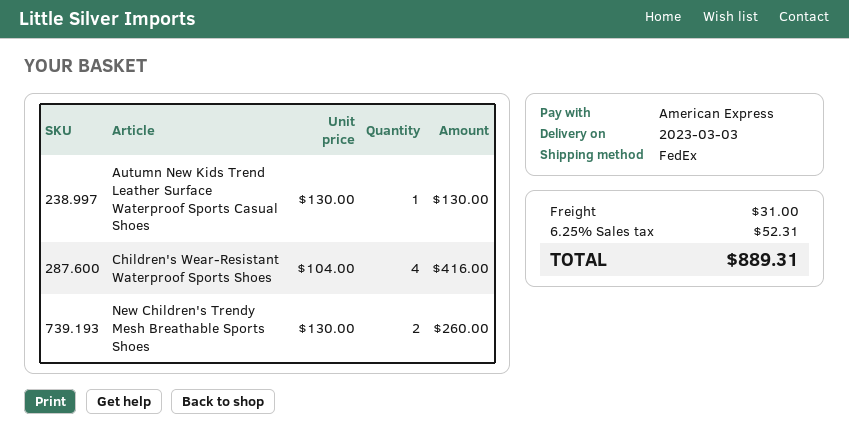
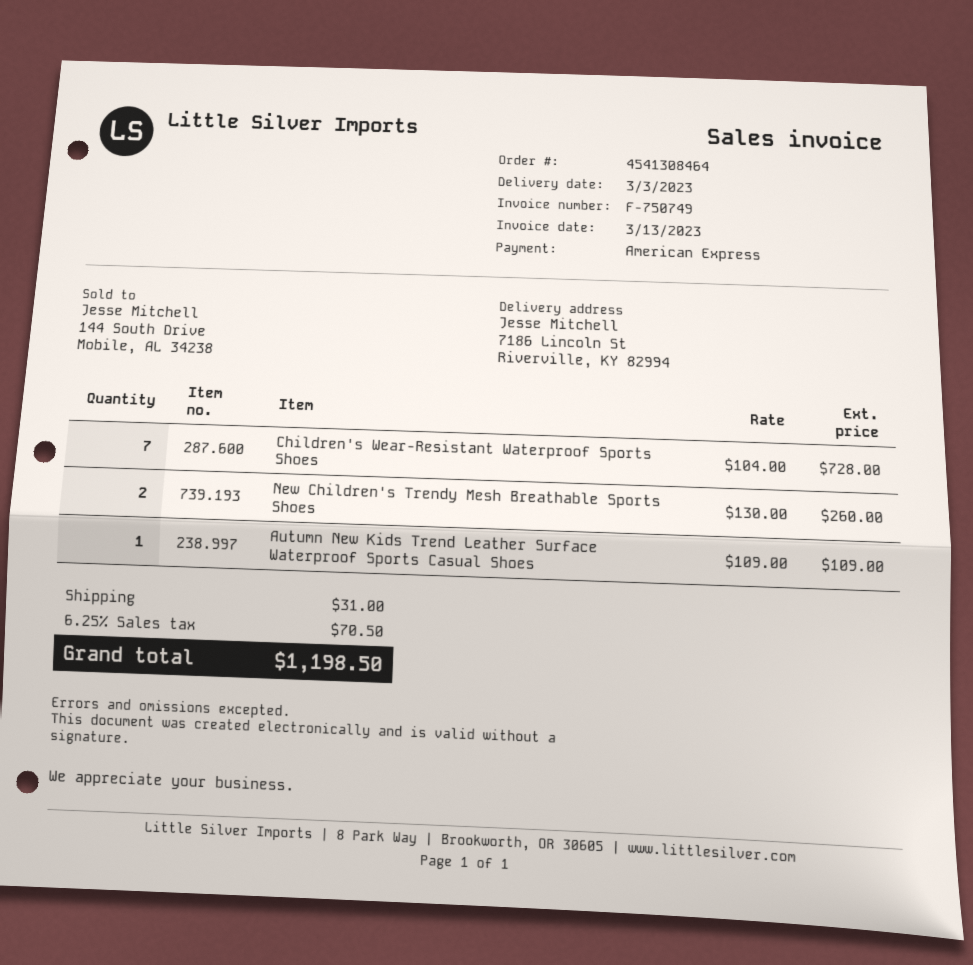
Autumn New Kids Trend Leather Surface Waterproof Sports Casual Shoes: 1 x 130.00 = 130.00 -> 1 x 109.00 = 109.00
Children's Wear-Resistant Waterproof Sports Shoes: 4 x 104.00 = 416.00 -> 7 x 104.00 = 728.00
tax: 6.25% = 52.31 -> 6.25% = 70.50
total: 889.31 -> 1198.50

